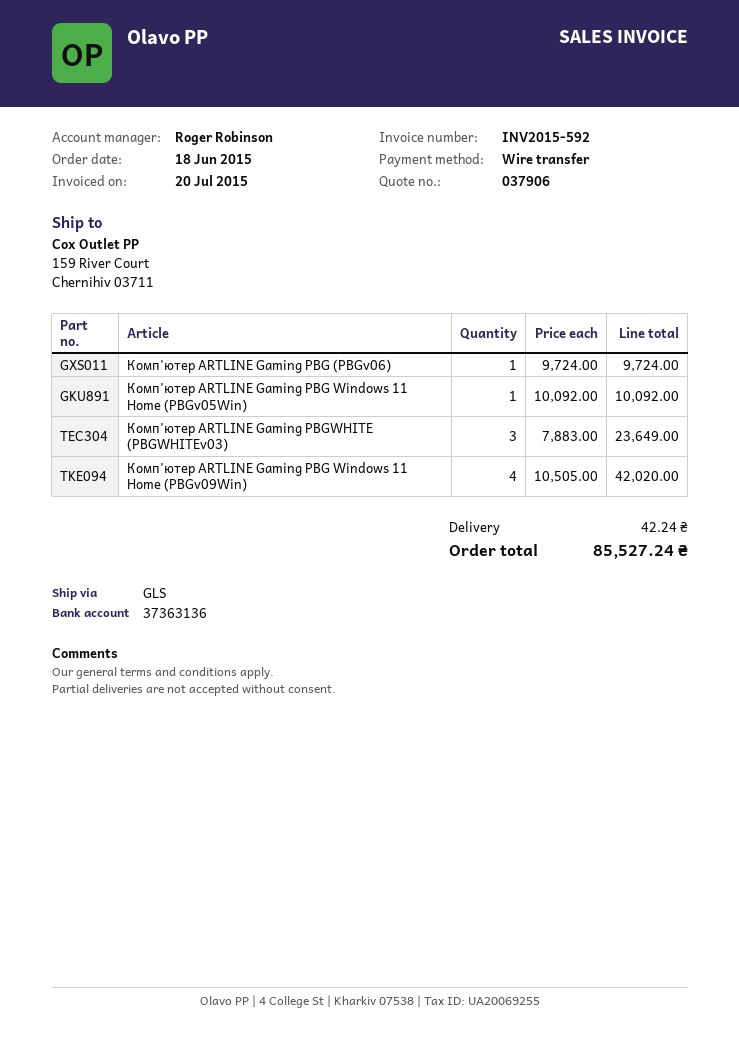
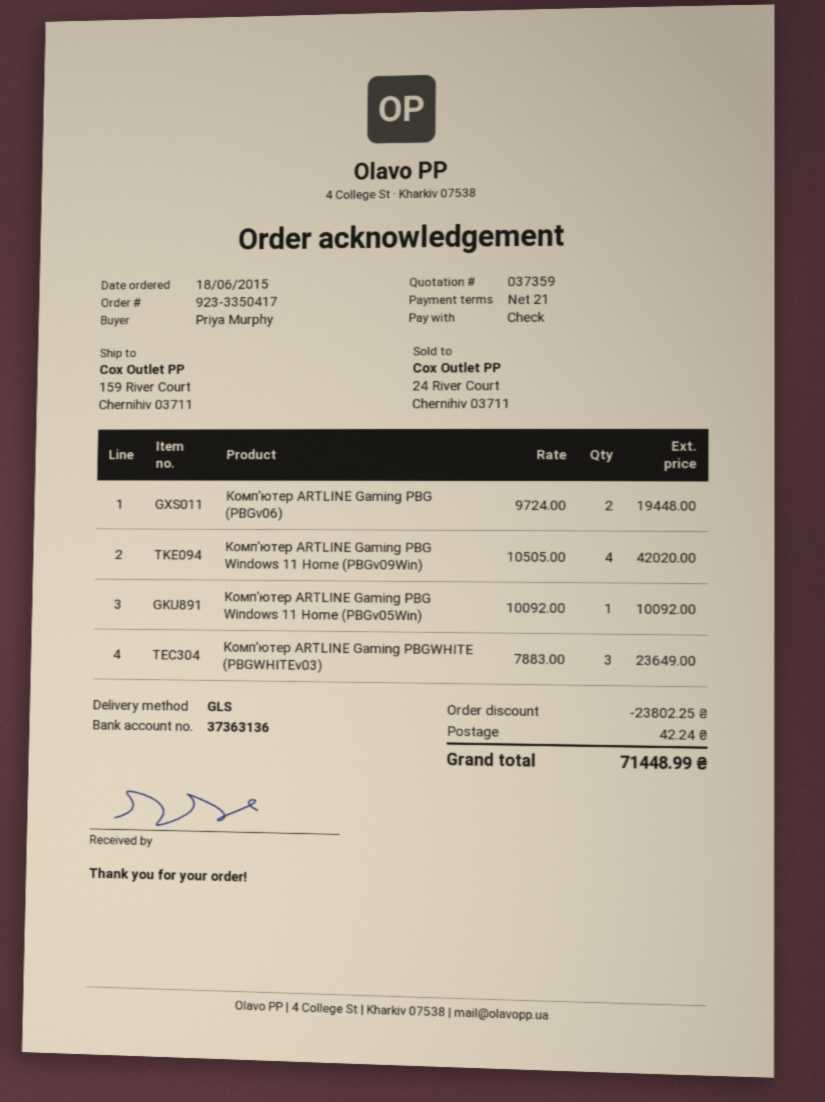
quote number: 037906 -> 037359
payment method: bank transfer -> cheque
Комп'ютер ARTLINE Gaming PBG (PBGv06): 1 x 9724.00 = 9724.00 -> 2 x 9724.00 = 19448.00
discount: none -> 23802.25
total: 85527.24 -> 71448.99

